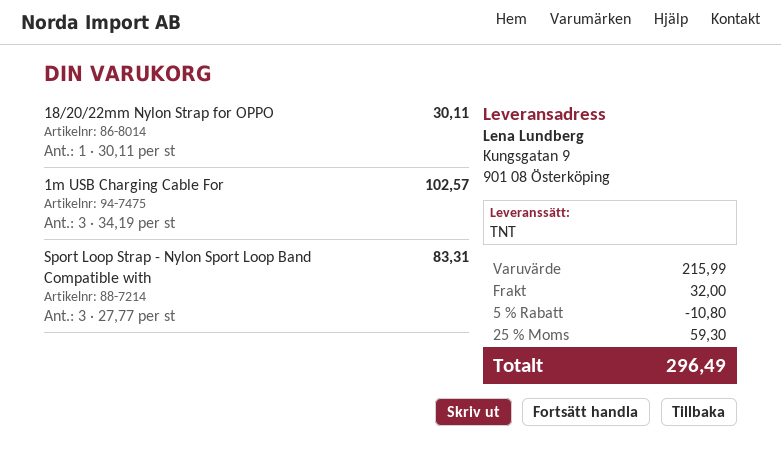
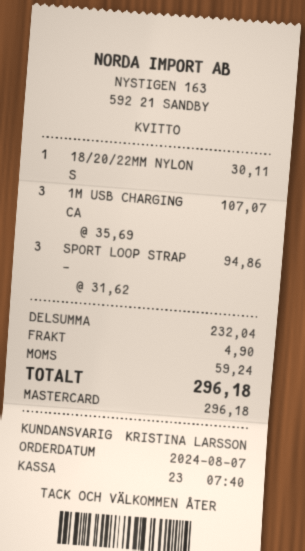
1m USB Charging Cable For: 3 x 34.19 = 102.57 -> 3 x 35.69 = 107.07
Sport Loop Strap - Nylon Sport Loop Band Compatible with: 3 x 27.77 = 83.31 -> 3 x 31.62 = 94.86
subtotal: 215.99 -> 232.04
discount: 5% = 10.80 -> none
shipping: 32.00 -> 4.90
tax: 59.30 -> 59.24
total: 296.49 -> 296.18

